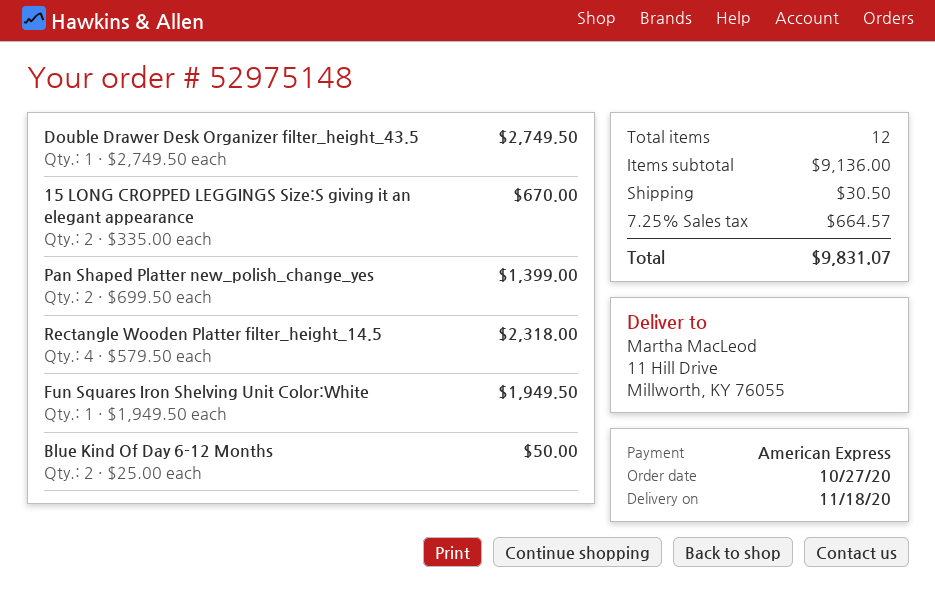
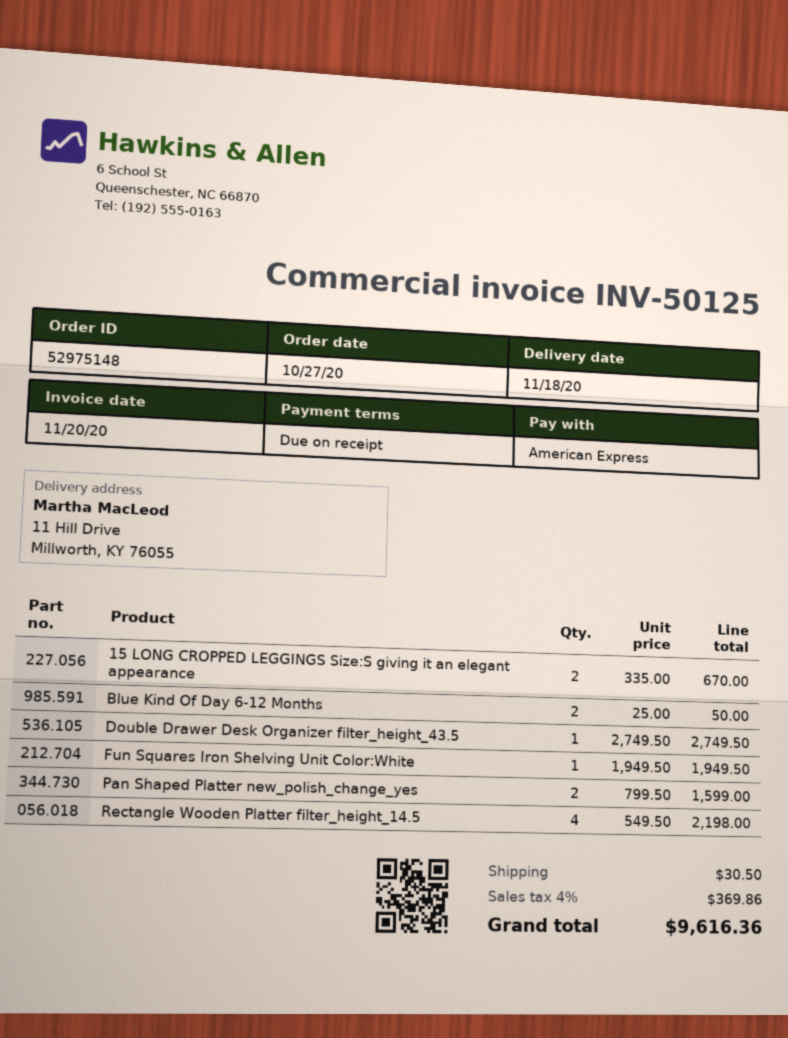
Pan Shaped Platter new_polish_change_yes: 2 x 699.50 = 1399.00 -> 2 x 799.50 = 1599.00
Rectangle Wooden Platter filter_height_14.5: 4 x 579.50 = 2318.00 -> 4 x 549.50 = 2198.00
tax: 7.25% = 664.57 -> 4% = 369.86
total: 9831.07 -> 9616.36

